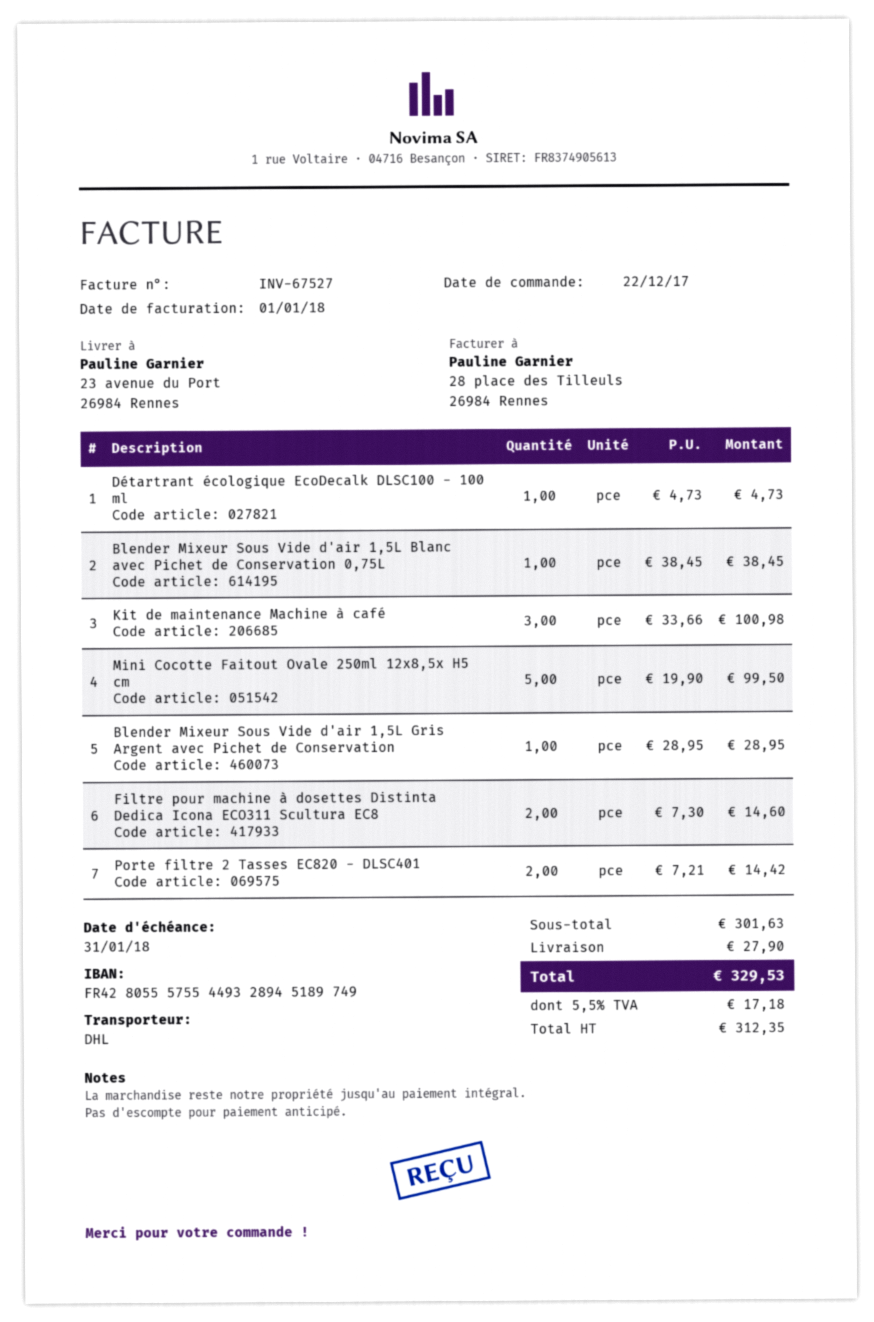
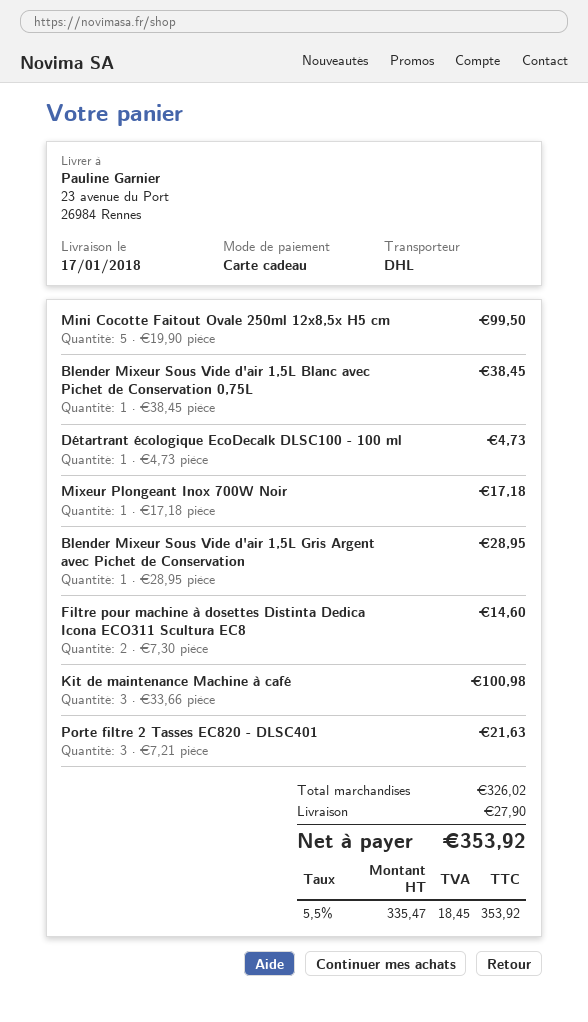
Porte filtre 2 Tasses EC820 - DLSC401: 2 x 7.21 = 14.42 -> 3 x 7.21 = 21.63
Mixeur Plongeant Inox 700W Noir: none -> 1 x 17.18 = 17.18
subtotal: 301.63 -> 326.02
net: 312.35 -> 335.47
tax: 5.5% = 17.18 -> 5.5% = 18.45
total: 329.53 -> 353.92

